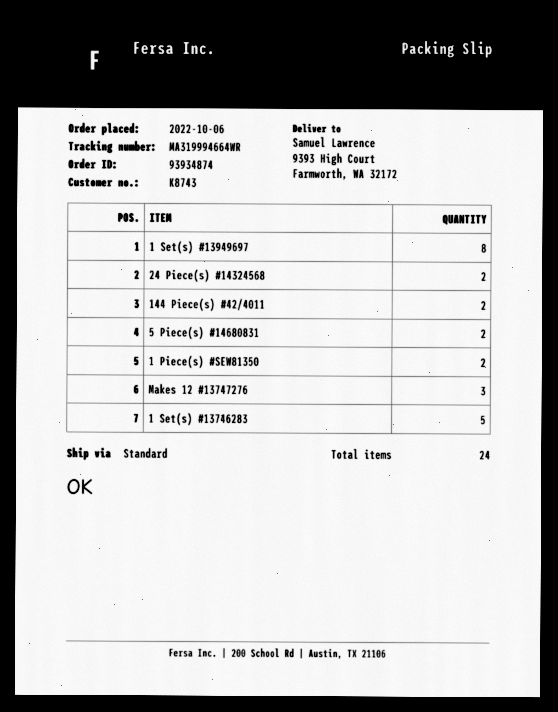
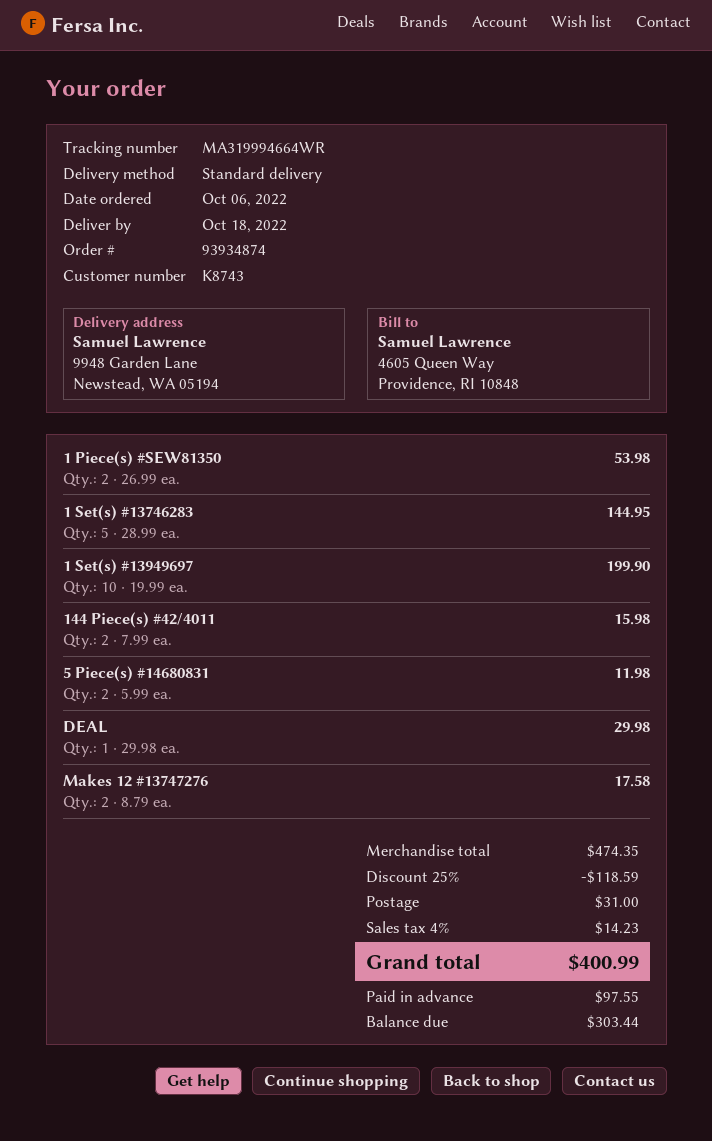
ship to: 9393 High Court, Farmworth, WA 32172 -> 9948 Garden Lane, Newstead, WA 05194
1 Set(s) #13949697: 8 -> 10
24 Piece(s) #14324568: 2 -> none
Makes 12 #13747276: 3 -> 2
DEAL: none -> 1

